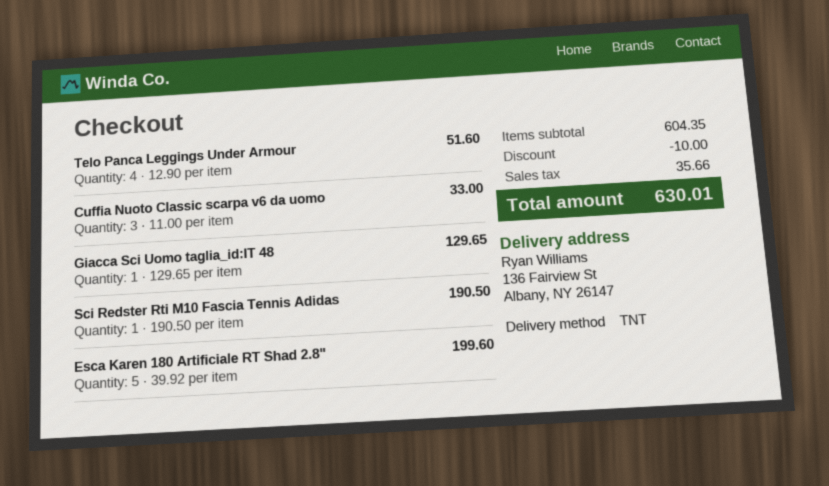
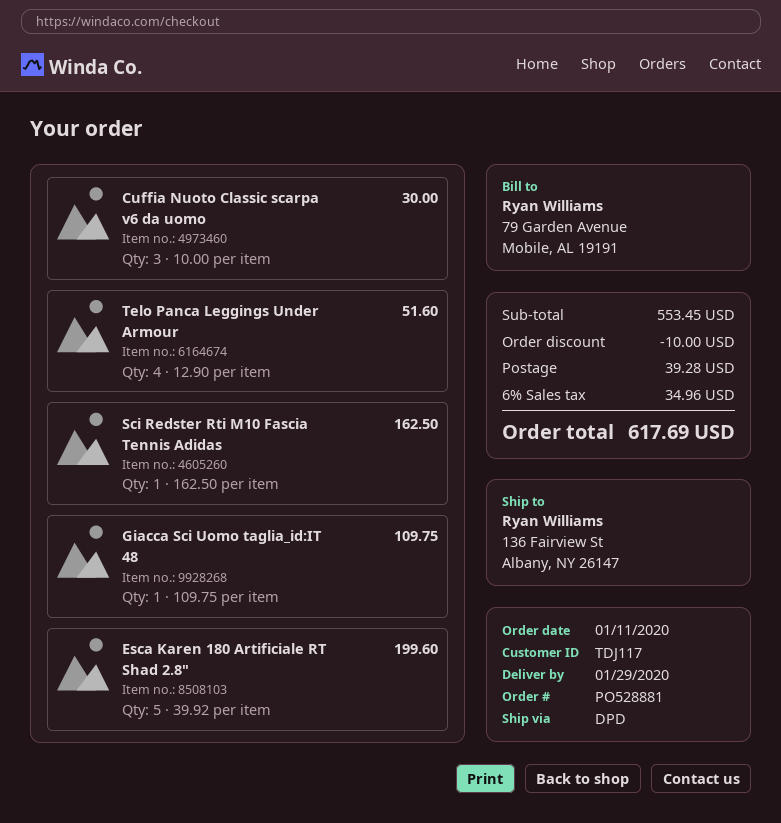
shipping method: TNT -> DPD
Cuffia Nuoto Classic scarpa v6 da uomo: 3 x 11.00 = 33.00 -> 3 x 10.00 = 30.00
Giacca Sci Uomo taglia_id:IT 48: 1 x 129.65 = 129.65 -> 1 x 109.75 = 109.75
Sci Redster Rti M10 Fascia Tennis Adidas: 1 x 190.50 = 190.50 -> 1 x 162.50 = 162.50
subtotal: 604.35 -> 553.45
shipping: none -> 39.28
tax: 35.66 -> 34.96
total: 630.01 -> 617.69

